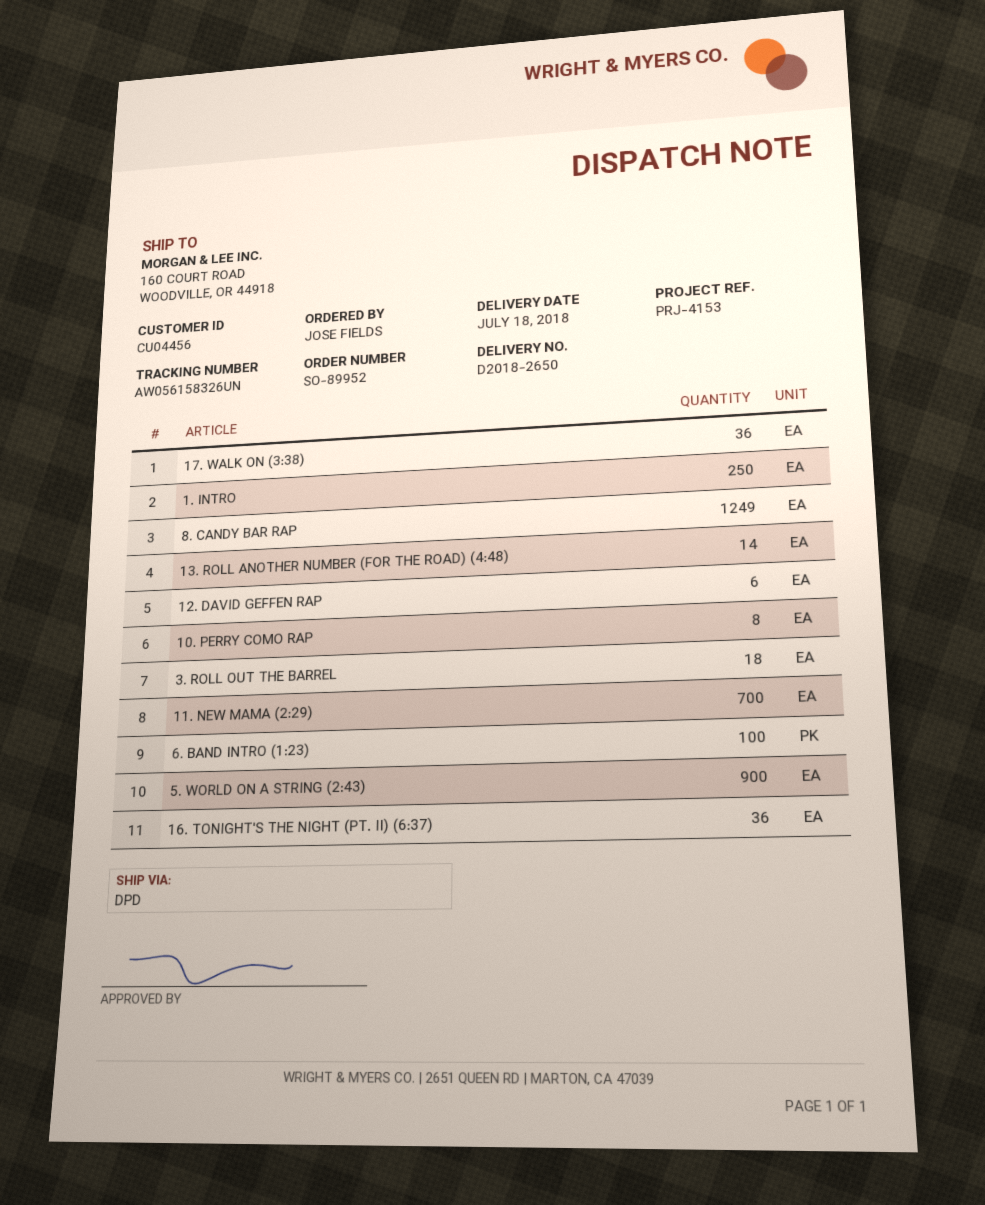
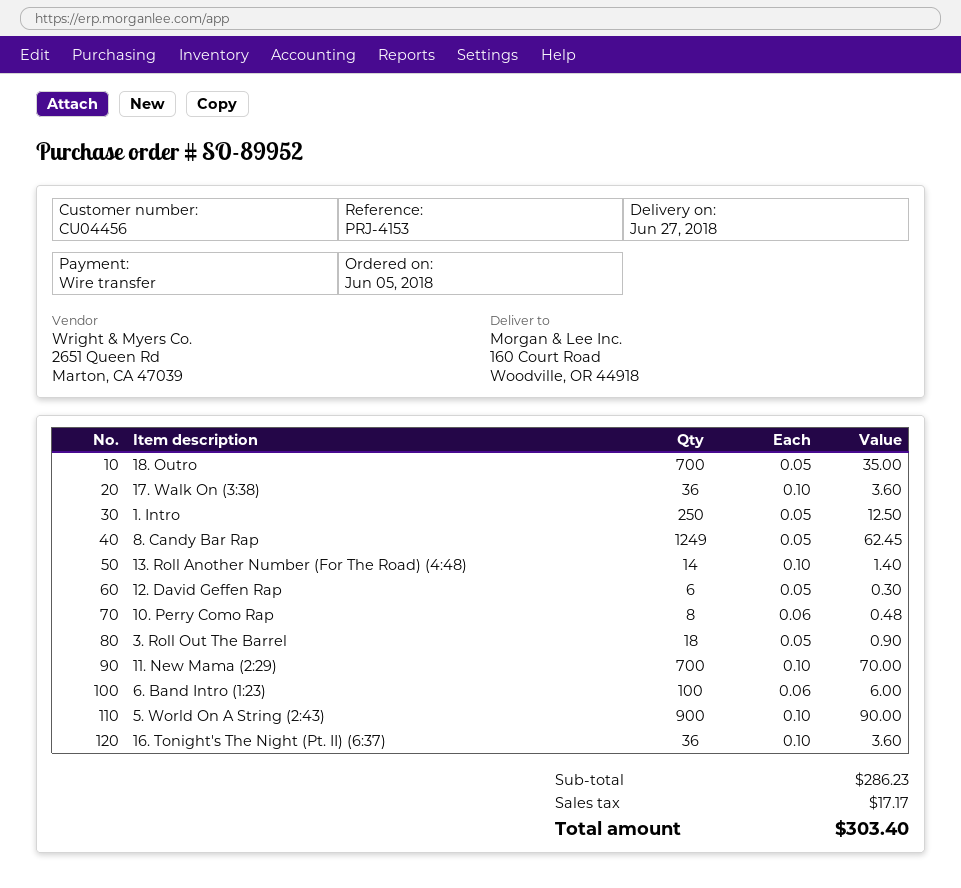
delivery date: 2018-07-18 -> 2018-06-27
18. Outro: none -> 700

